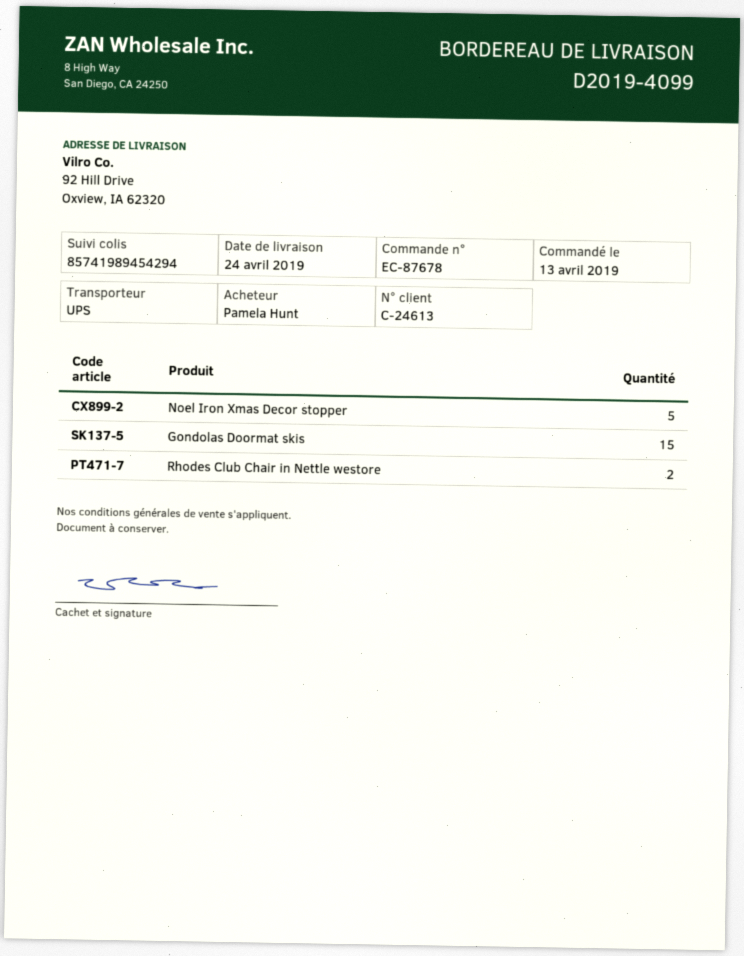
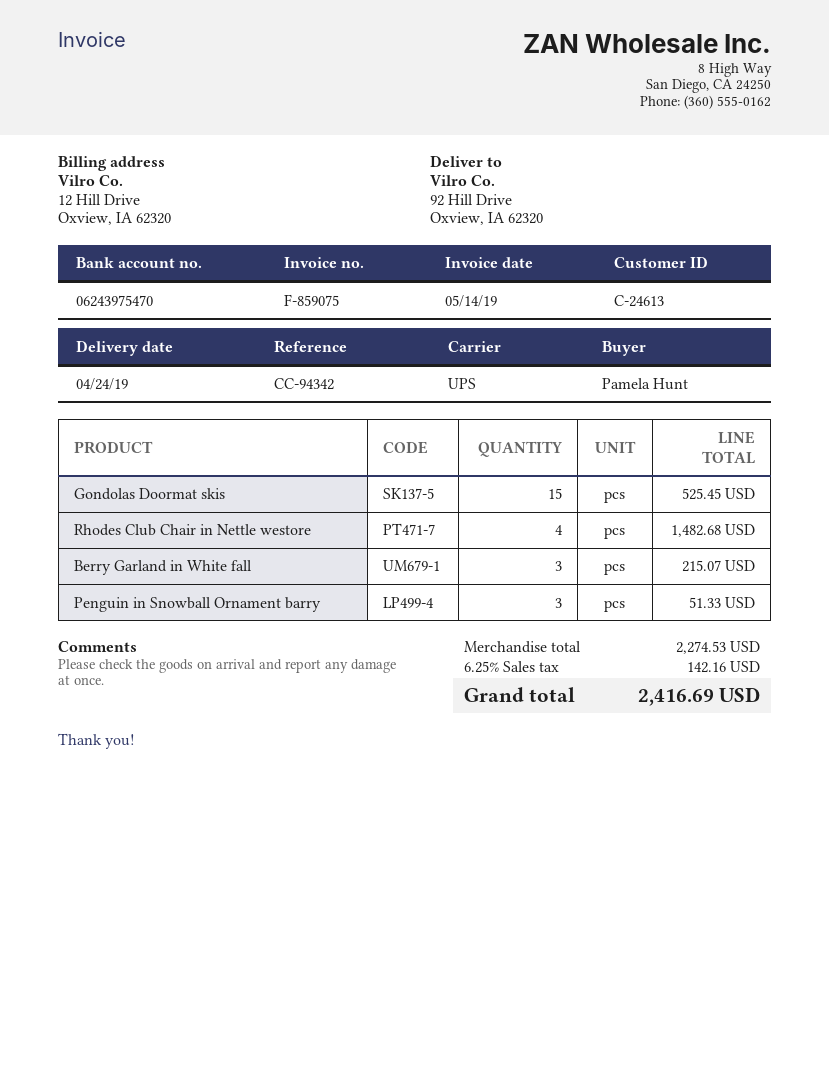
Noel Iron Xmas Decor stopper: 5 -> none
Rhodes Club Chair in Nettle westore: 2 -> 4
Berry Garland in White fall: none -> 3
Penguin in Snowball Ornament barry: none -> 3

